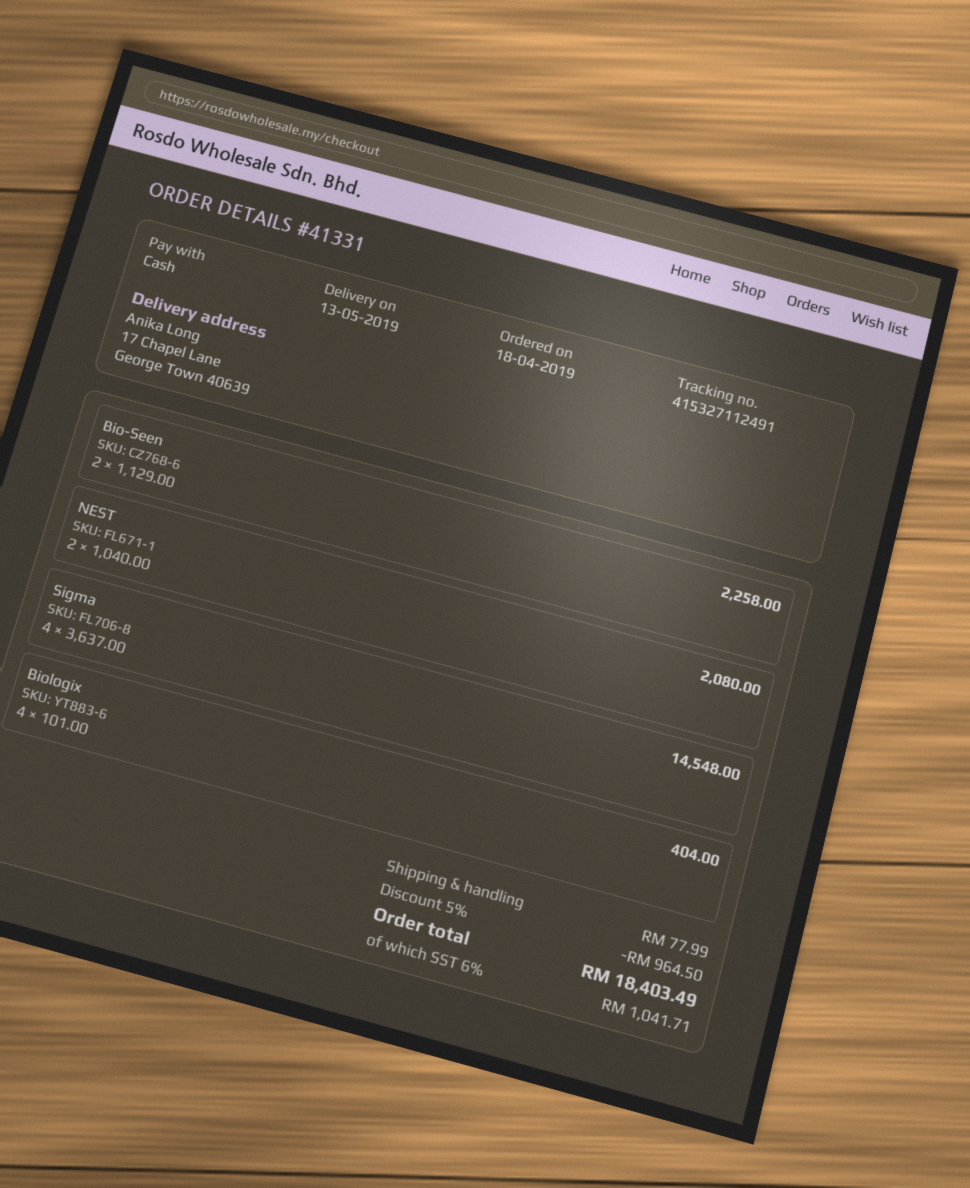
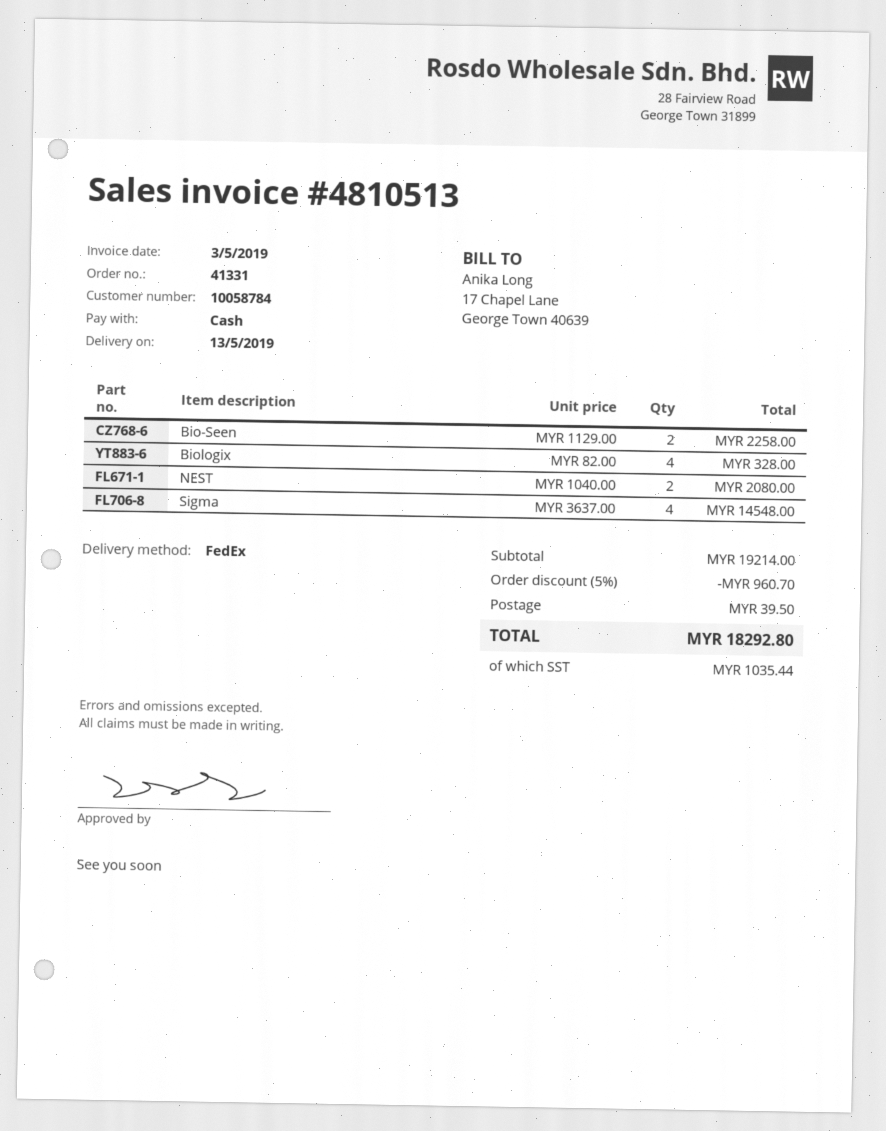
Biologix: 4 x 101.00 = 404.00 -> 4 x 82.00 = 328.00
discount: 5% = 964.50 -> 5% = 960.70
shipping: 77.99 -> 39.50
tax: 1041.71 -> 1035.44
total: 18403.49 -> 18292.80

